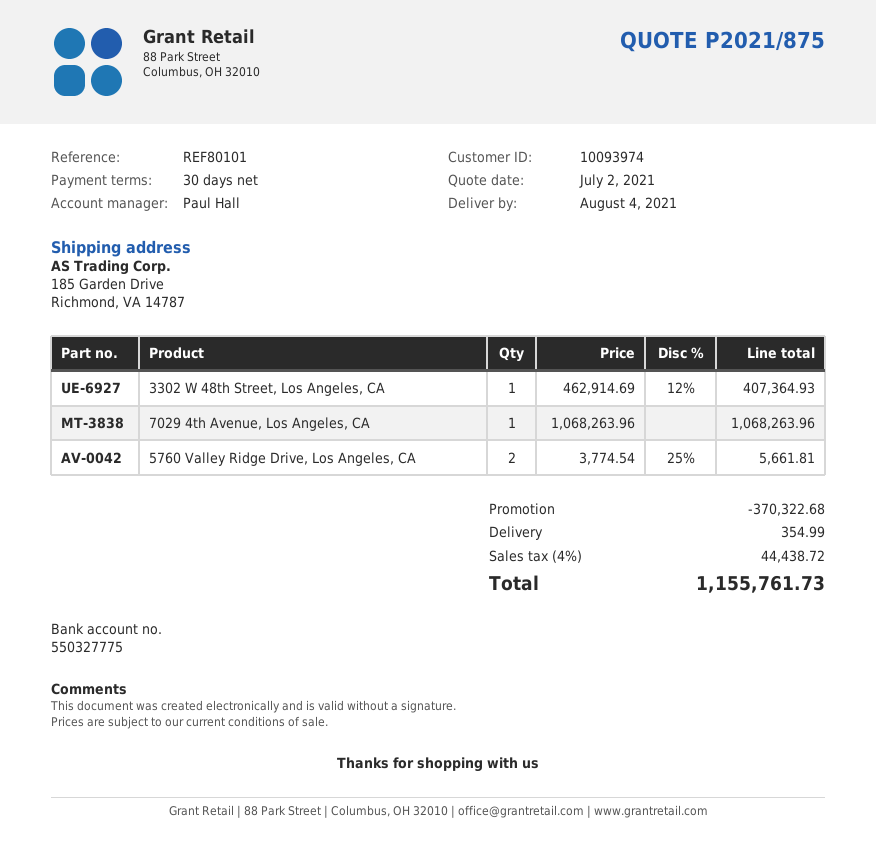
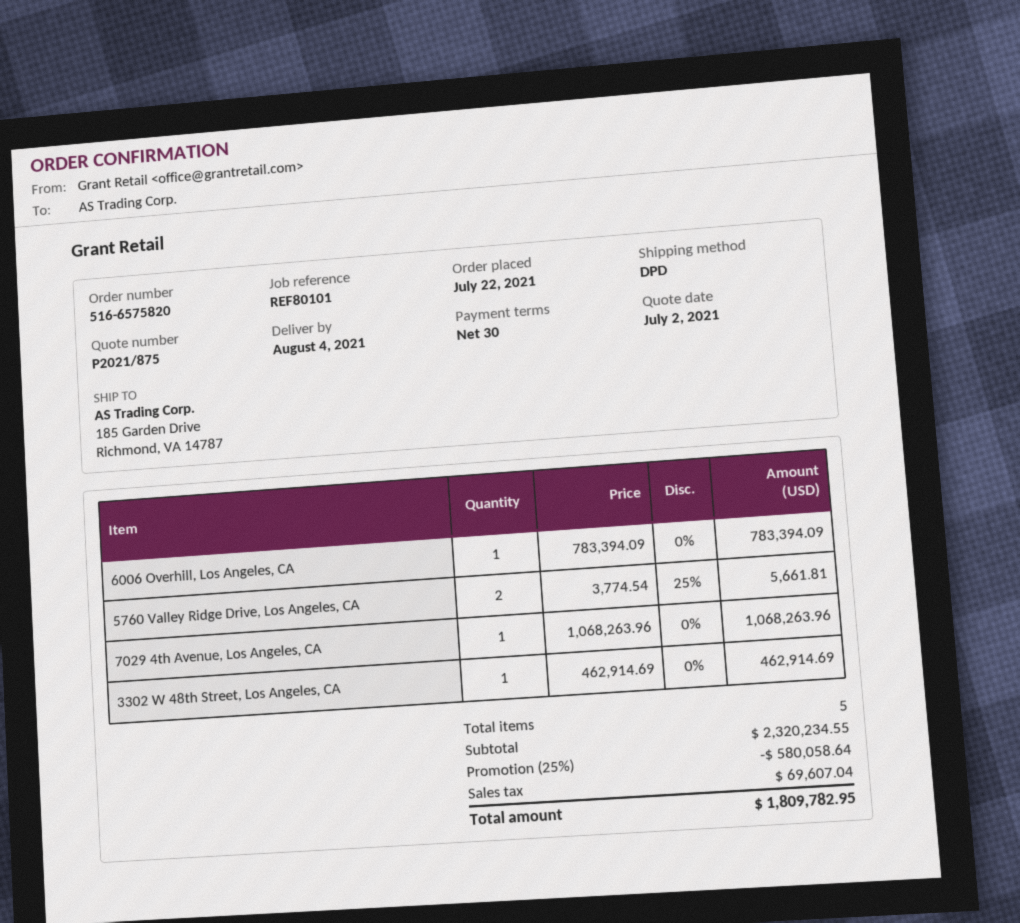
3302 W 48th Street, Los Angeles, CA: 1 x 462914.69 - 12% = 407364.93 -> 1 x 462914.69 = 462914.69
6006 Overhill, Los Angeles, CA: none -> 1 x 783394.09 = 783394.09
discount: 370322.68 -> 580058.64
shipping: 354.99 -> none
tax: 44438.72 -> 69607.04
total: 1155761.73 -> 1809782.95

